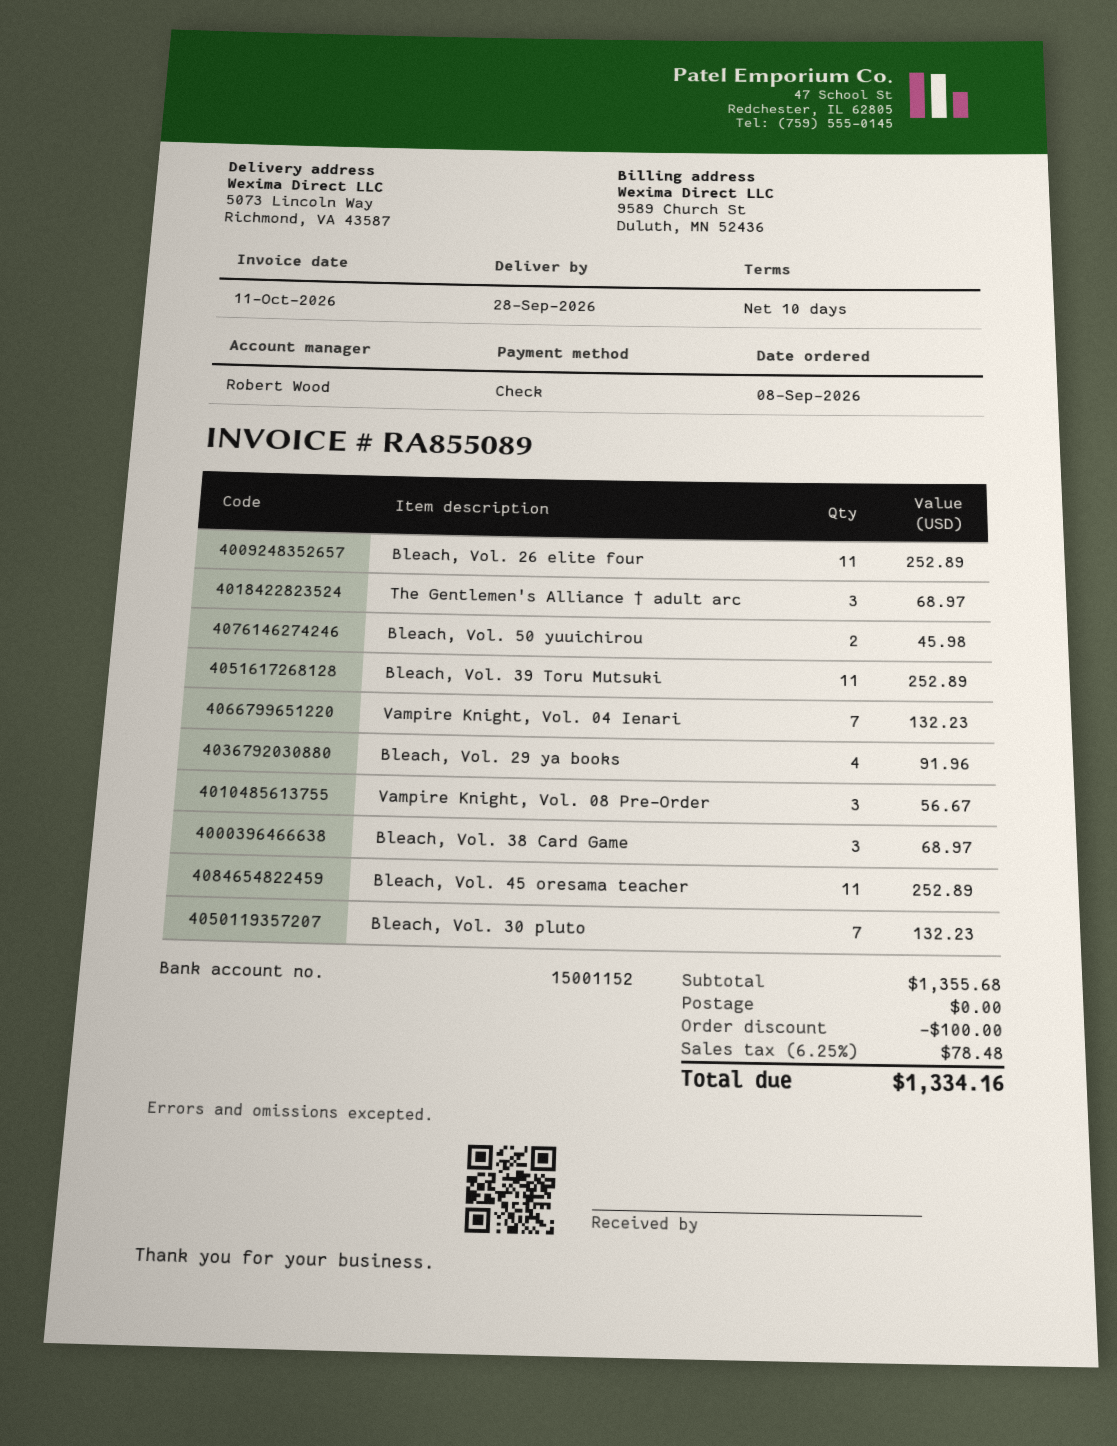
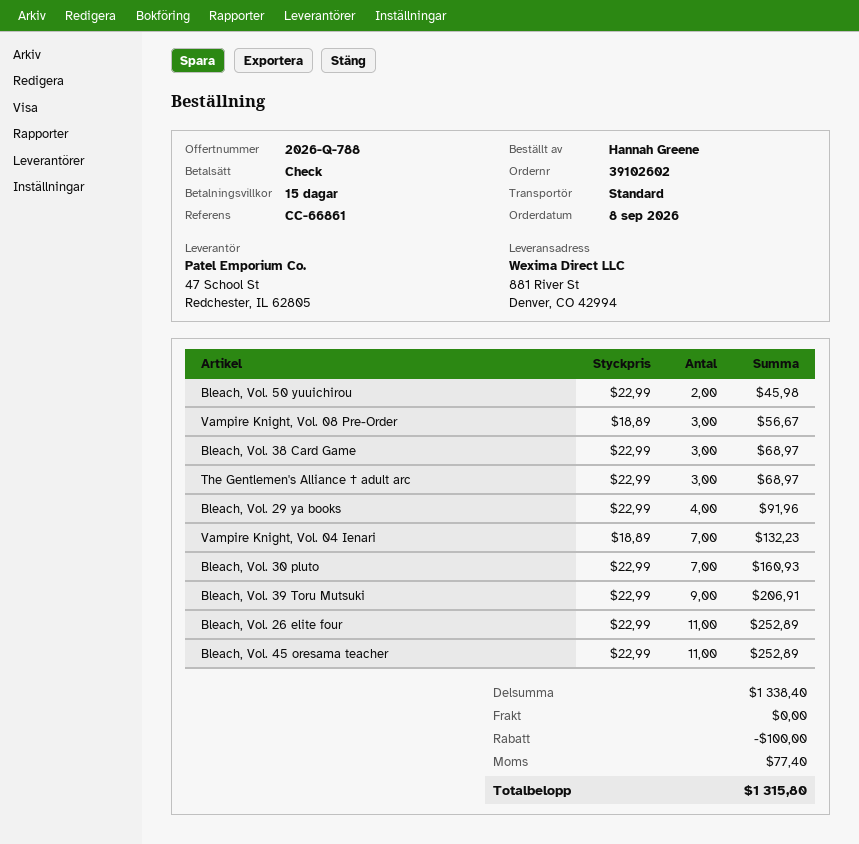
payment terms: 10 days -> 15 days
ship to: 5073 Lincoln Way, Richmond, VA 43587 -> 881 River St, Denver, CO 42994
Bleach, Vol. 39 Toru Mutsuki: 11 for 252.89 -> 9 for 206.91
Bleach, Vol. 30 pluto: 7 for 132.23 -> 7 for 160.93
subtotal: 1355.68 -> 1338.40
tax: 78.48 -> 77.40
total: 1334.16 -> 1315.80

